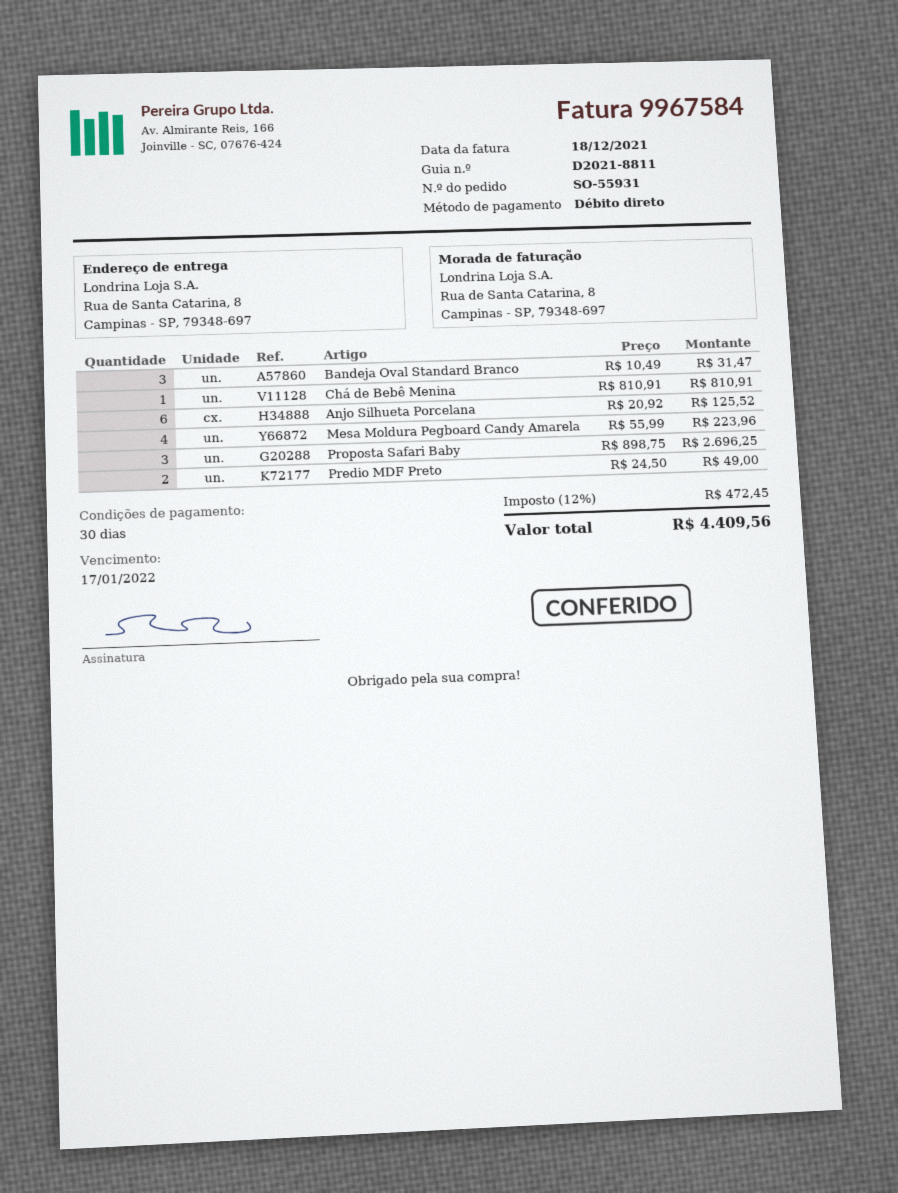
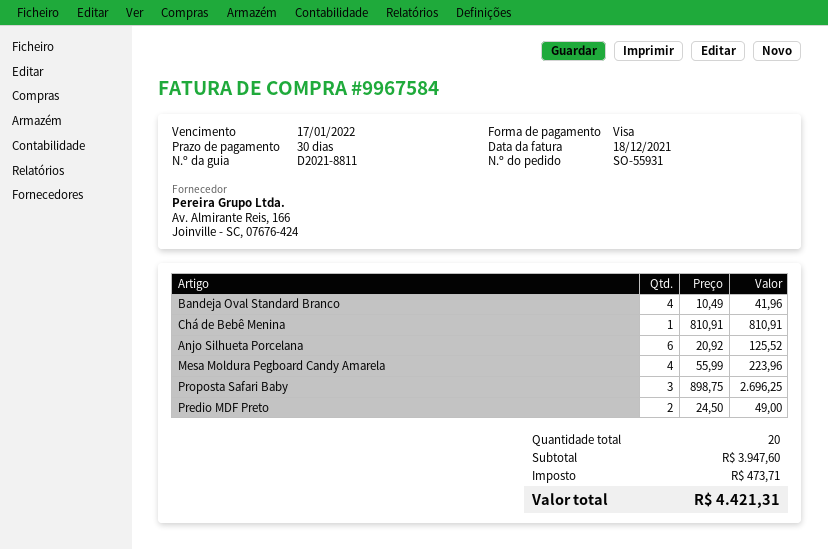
payment method: direct debit -> Visa
Bandeja Oval Standard Branco: 3 x 10.49 = 31.47 -> 4 x 10.49 = 41.96
tax: 472.45 -> 473.71
total: 4409.56 -> 4421.31

